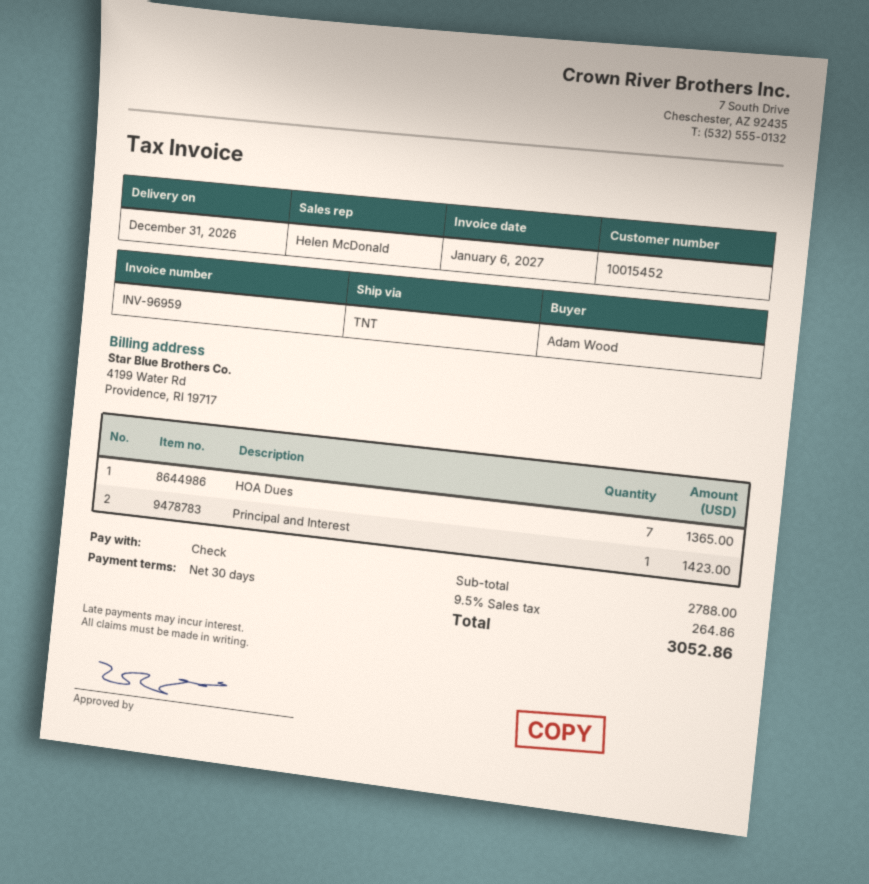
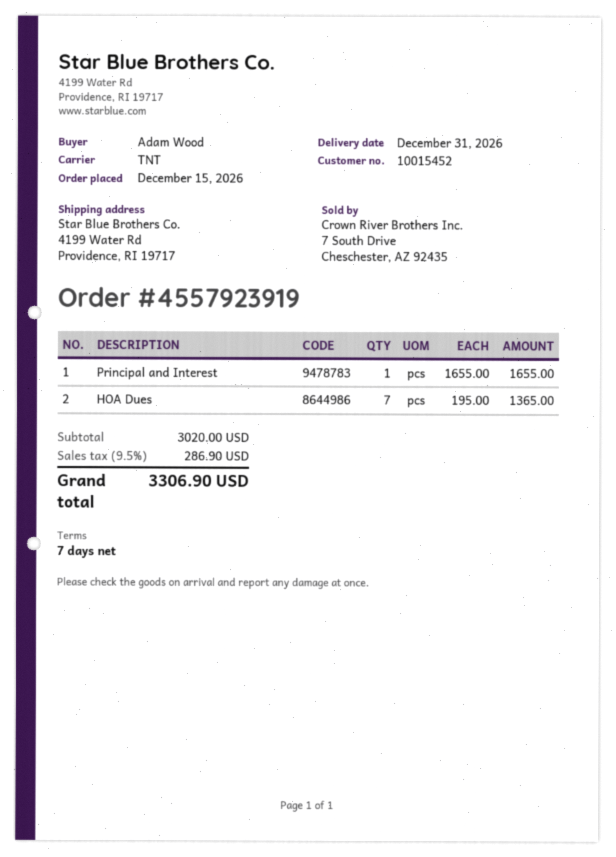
payment terms: 30 days -> 7 days
Principal and Interest: 1 for 1423.00 -> 1 for 1655.00
subtotal: 2788.00 -> 3020.00
tax: 9.5% = 264.86 -> 9.5% = 286.90
total: 3052.86 -> 3306.90

